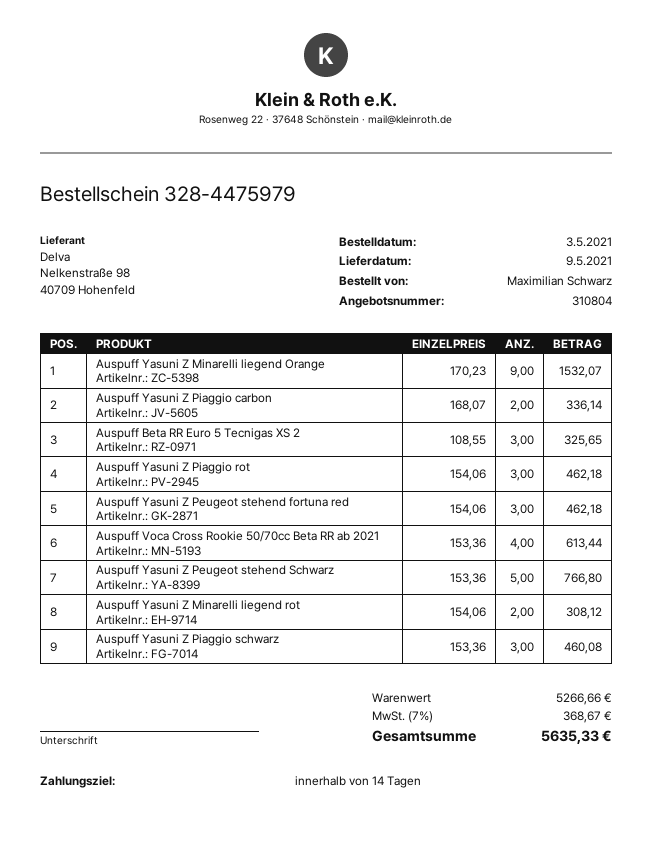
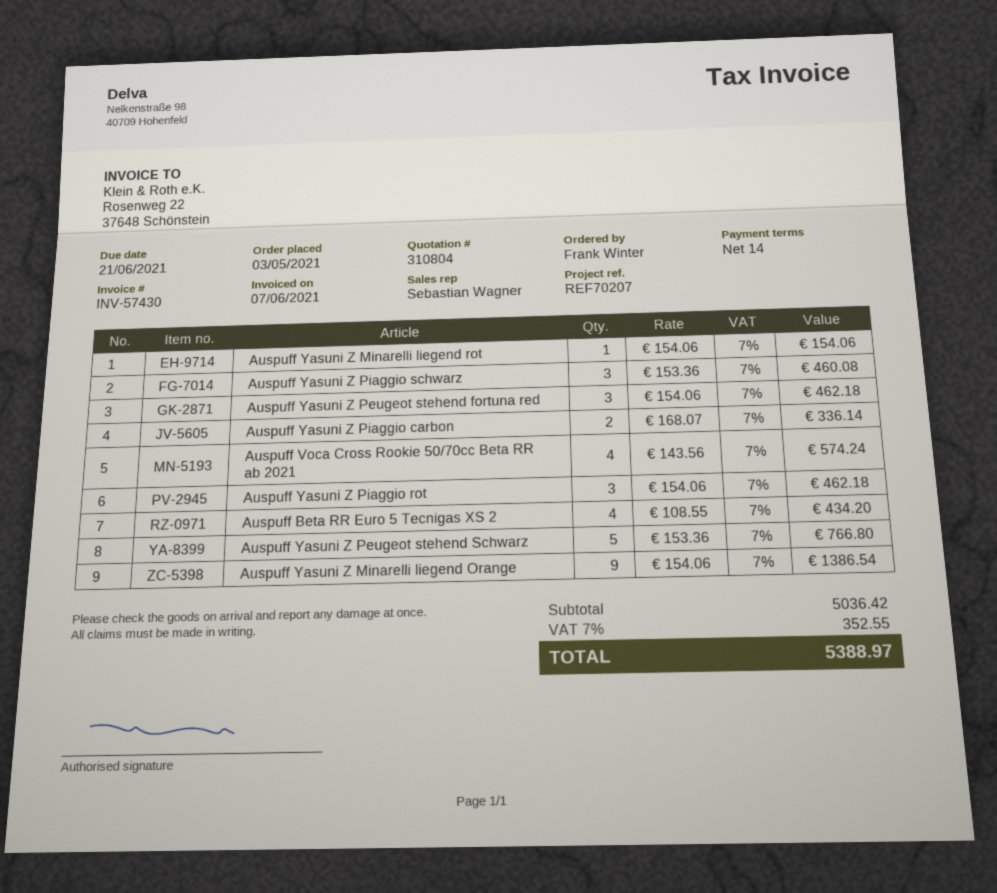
ordered by: Maximilian Schwarz -> Frank Winter
Auspuff Yasuni Z Minarelli liegend Orange: 9 x 170.23 = 1532.07 -> 9 x 154.06 = 1386.54
Auspuff Beta RR Euro 5 Tecnigas XS 2: 3 x 108.55 = 325.65 -> 4 x 108.55 = 434.20
Auspuff Voca Cross Rookie 50/70cc Beta RR ab 2021: 4 x 153.36 = 613.44 -> 4 x 143.56 = 574.24
Auspuff Yasuni Z Minarelli liegend rot: 2 x 154.06 = 308.12 -> 1 x 154.06 = 154.06
subtotal: 5266.66 -> 5036.42
tax: 7% = 368.67 -> 7% = 352.55
total: 5635.33 -> 5388.97

